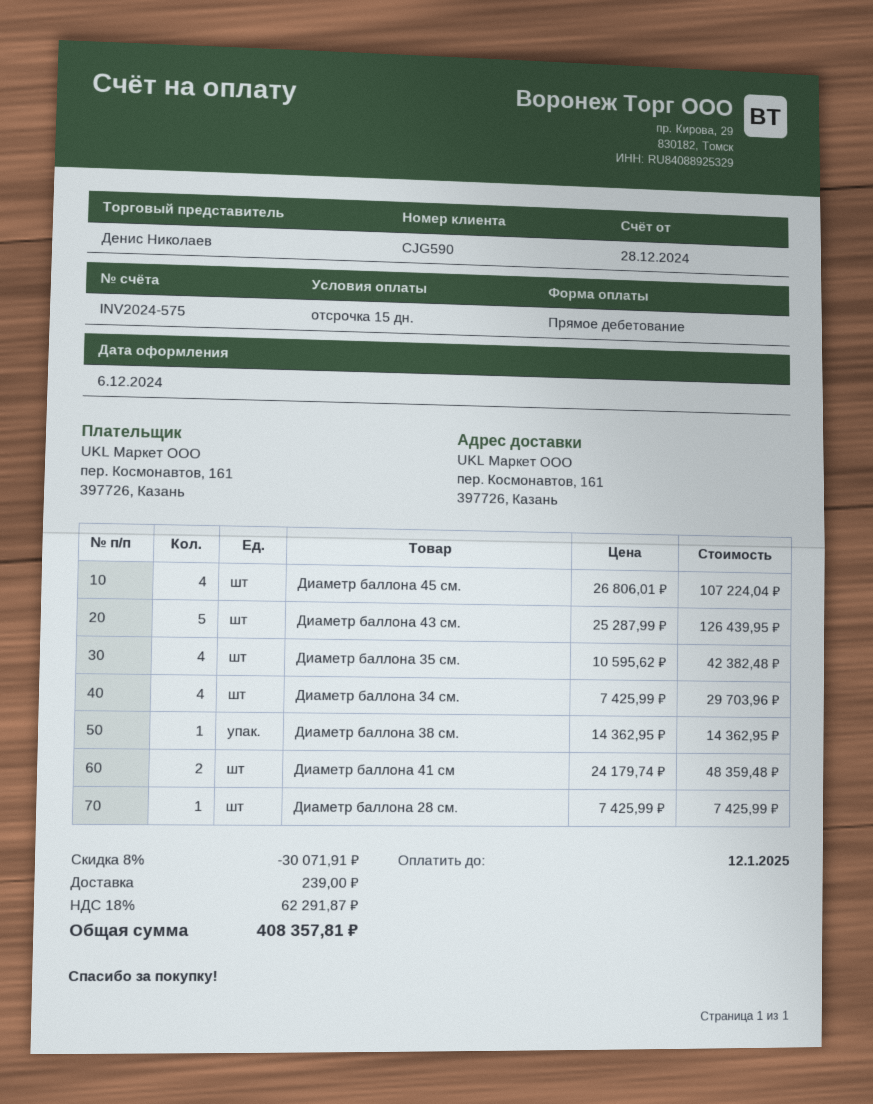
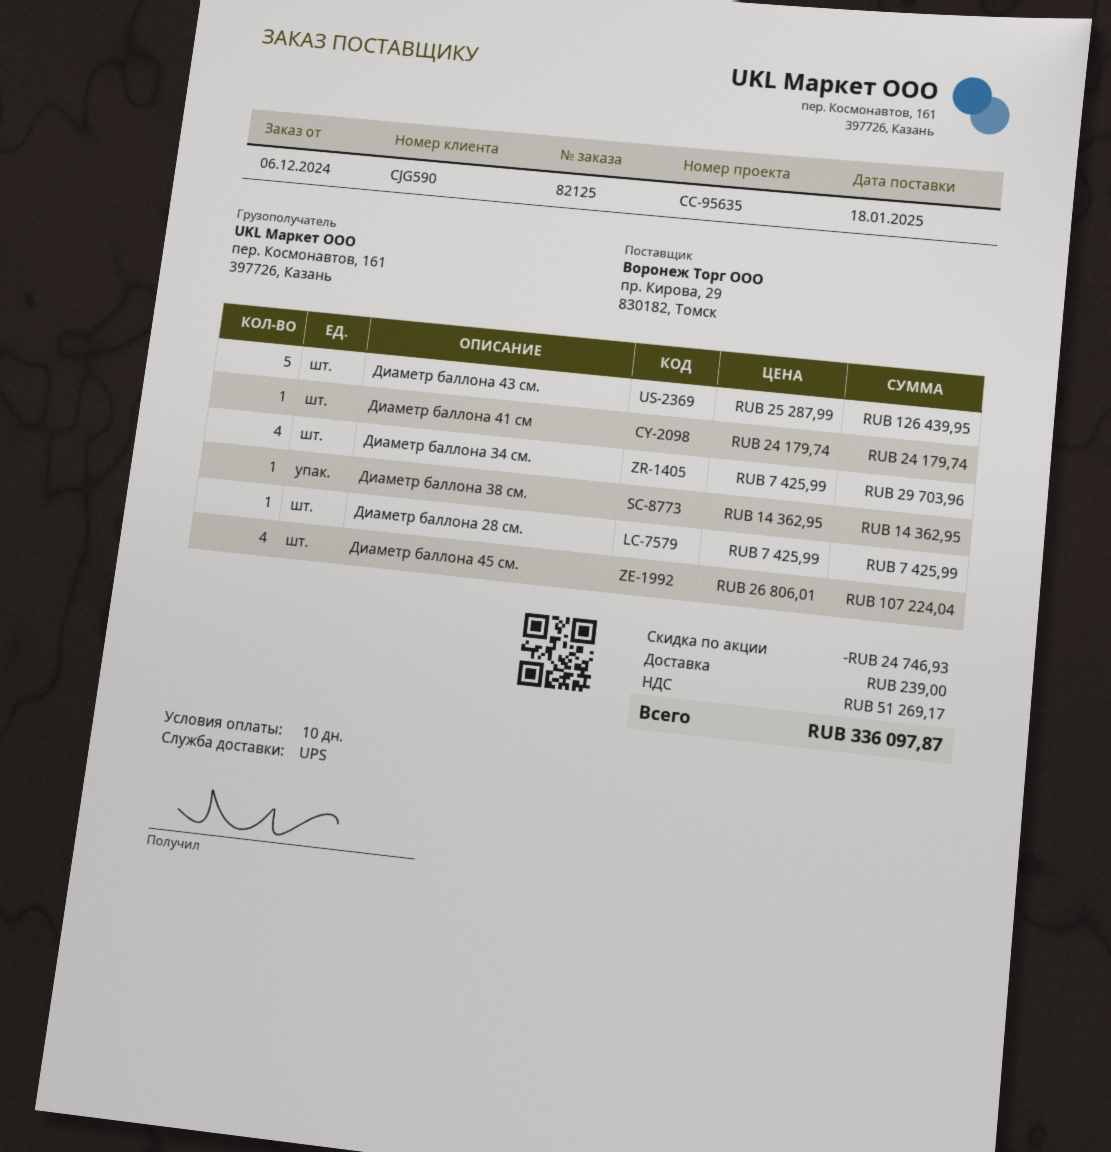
payment terms: 15 days -> 10 days
Диаметр баллона 35 см.: 4 x 10595.62 = 42382.48 -> none
Диаметр баллона 41 см: 2 x 24179.74 = 48359.48 -> 1 x 24179.74 = 24179.74
discount: 30071.91 -> 24746.93
tax: 62291.87 -> 51269.17
total: 408357.81 -> 336097.87

